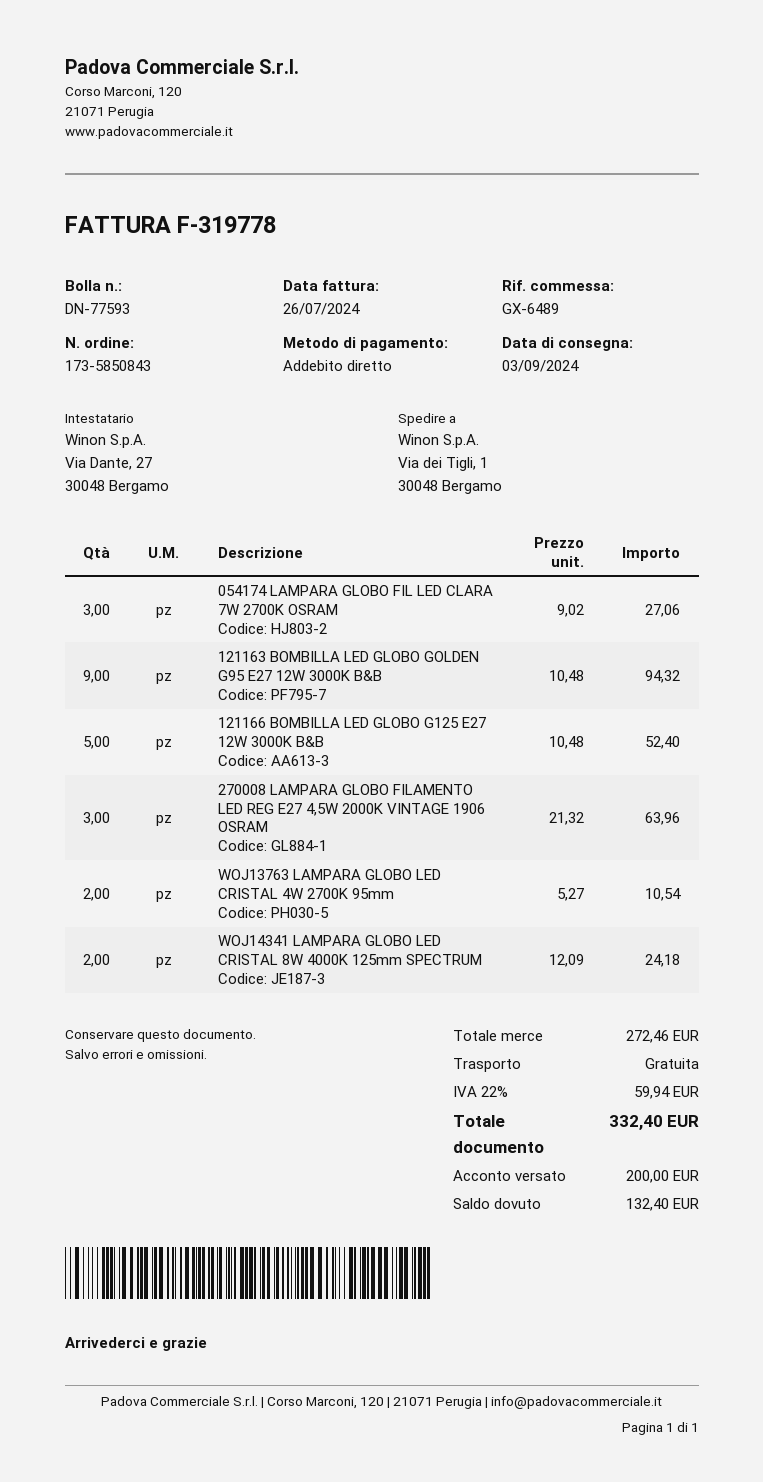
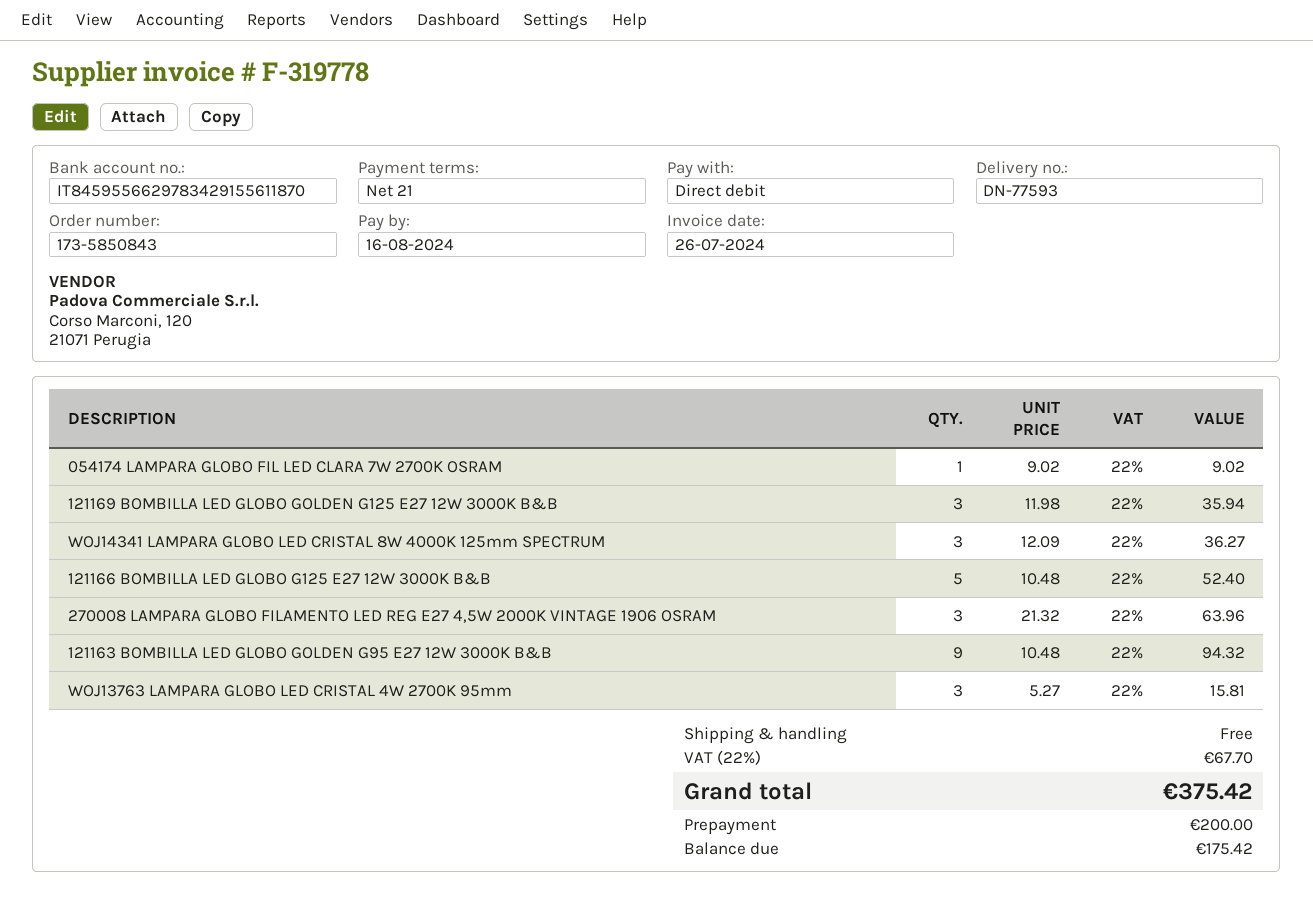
054174 LAMPARA GLOBO FIL LED CLARA 7W 2700K OSRAM: 3 x 9.02 = 27.06 -> 1 x 9.02 = 9.02
WOJ13763 LAMPARA GLOBO LED CRISTAL 4W 2700K 95mm: 2 x 5.27 = 10.54 -> 3 x 5.27 = 15.81
WOJ14341 LAMPARA GLOBO LED CRISTAL 8W 4000K 125mm SPECTRUM: 2 x 12.09 = 24.18 -> 3 x 12.09 = 36.27
121169 BOMBILLA LED GLOBO GOLDEN G125 E27 12W 3000K B&B: none -> 3 x 11.98 = 35.94
tax: 22% = 59.94 -> 22% = 67.70
total: 332.40 -> 375.42
balance: 132.40 -> 175.42

